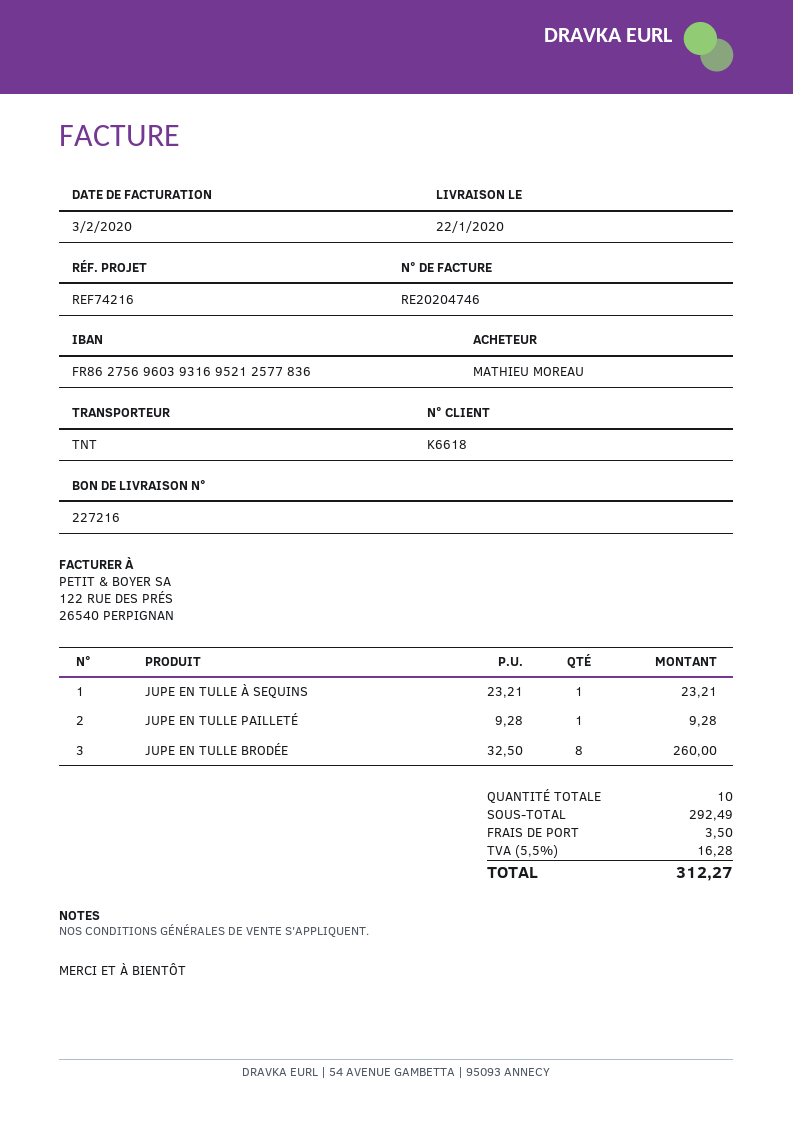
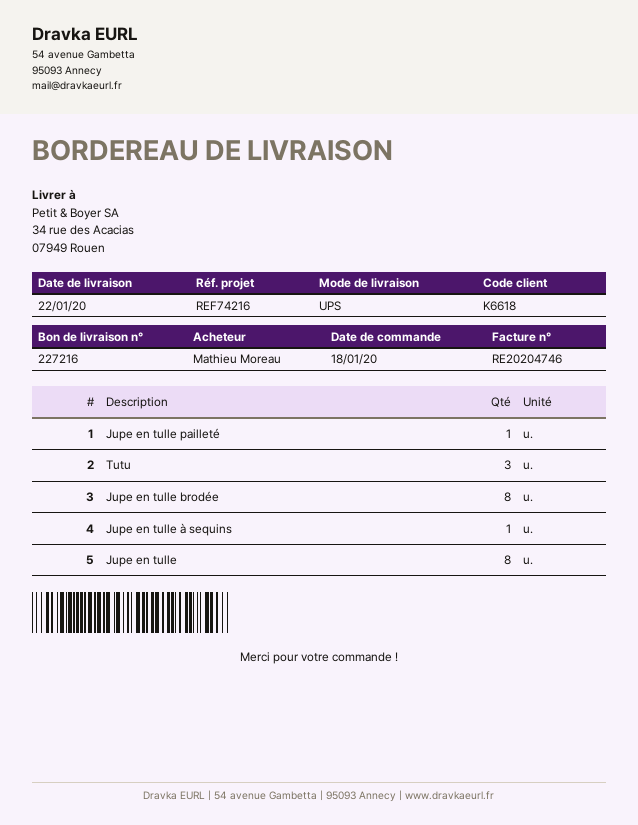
shipping method: TNT -> UPS
Tutu: none -> 3
Jupe en tulle: none -> 8

